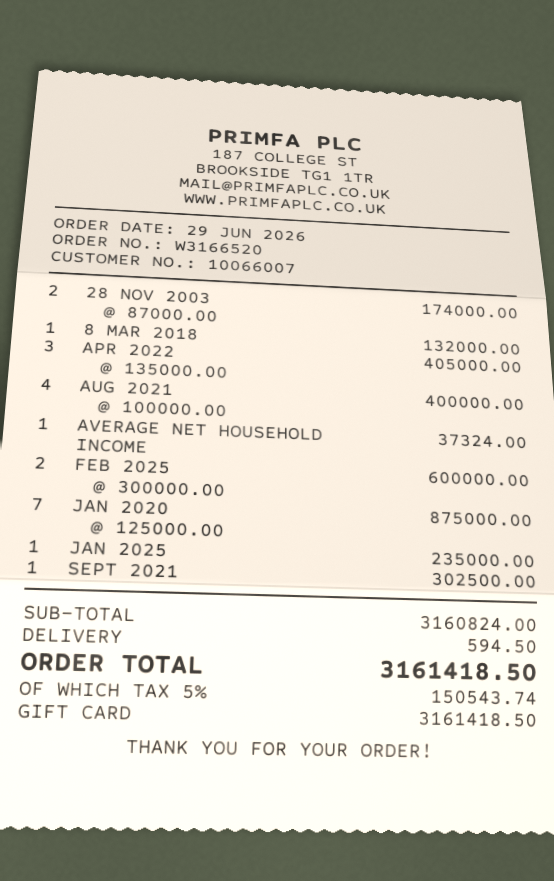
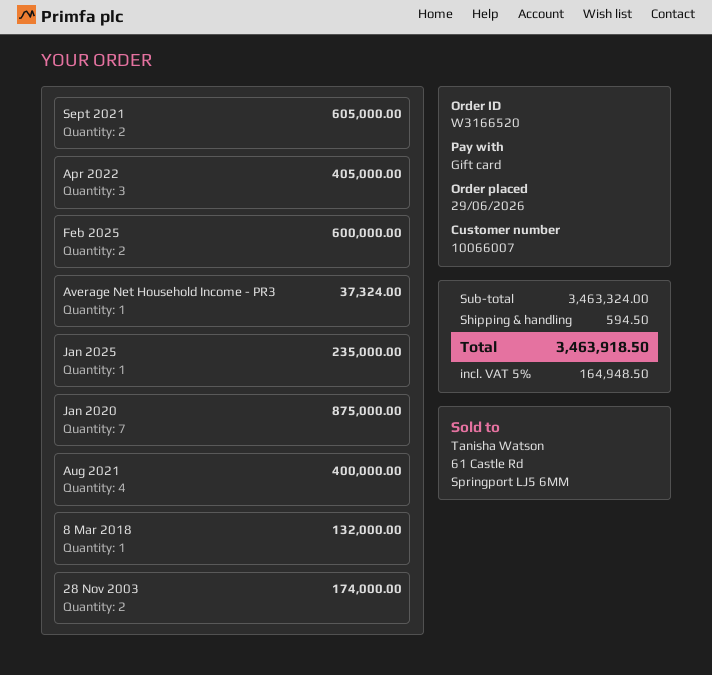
SEPT 2021: 1 for 302500.00 -> 2 for 605000.00
subtotal: 3160824.00 -> 3463324.00
tax: 5% = 150543.74 -> 5% = 164948.50
total: 3161418.50 -> 3463918.50

